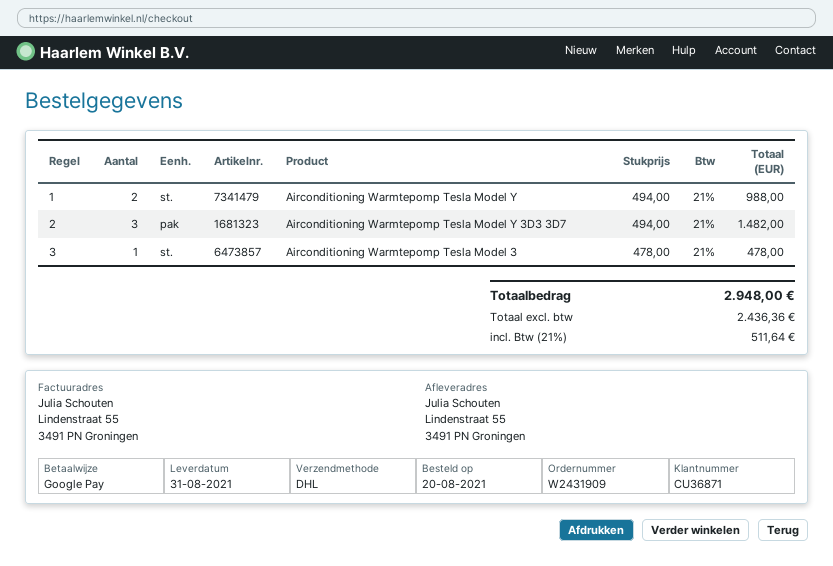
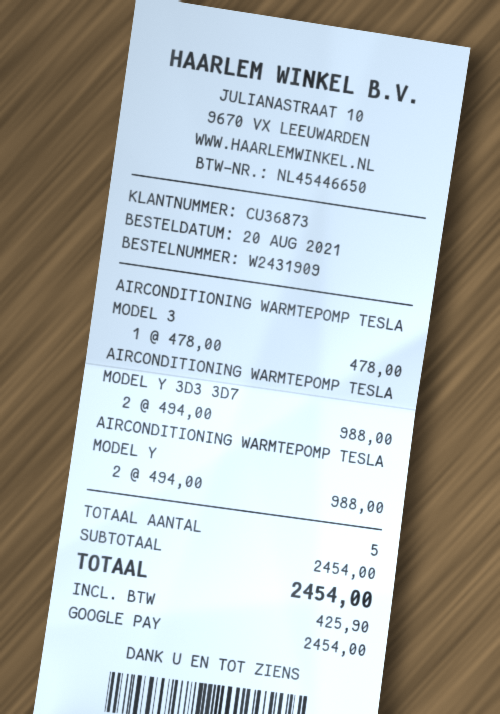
customer number: CU36871 -> CU36873
Airconditioning Warmtepomp Tesla Model Y 3D3 3D7: 3 x 494.00 = 1482.00 -> 2 x 494.00 = 988.00
tax: 511.64 -> 425.90
total: 2948.00 -> 2454.00

